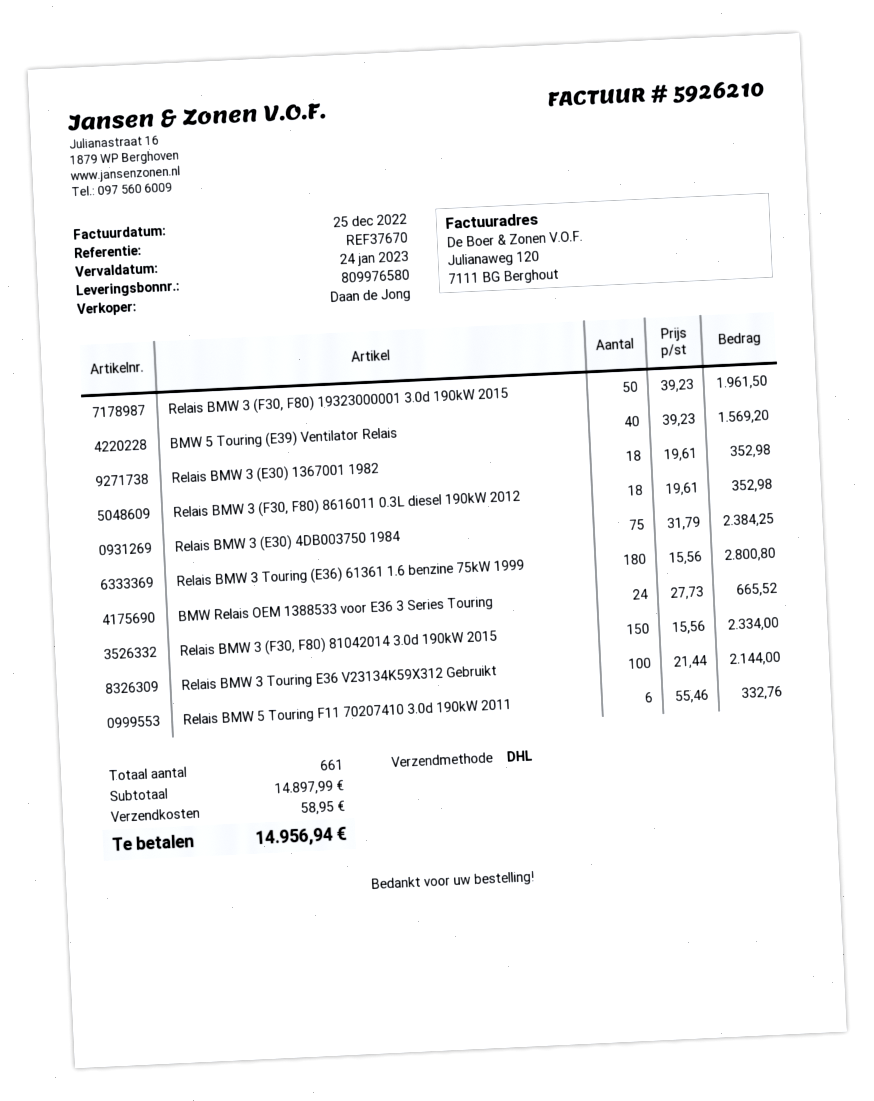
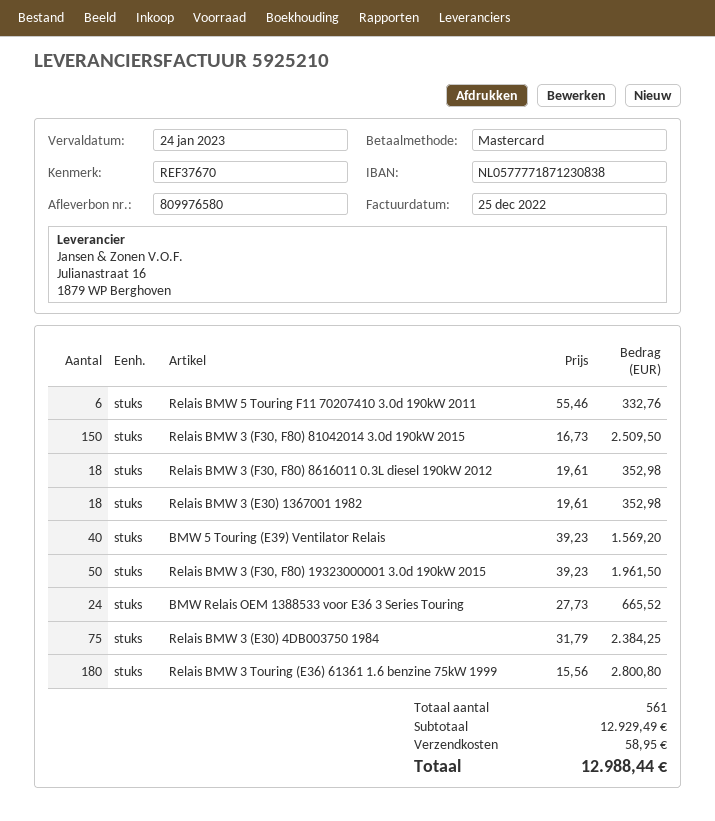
invoice number: 5926210 -> 5925210
Relais BMW 3 (F30, F80) 81042014 3.0d 190kW 2015: 150 x 15.56 = 2334.00 -> 150 x 16.73 = 2509.50
Relais BMW 3 Touring E36 V23134K59X312 Gebruikt: 100 x 21.44 = 2144.00 -> none
total quantity: 661 -> 561
subtotal: 14897.99 -> 12929.49
total: 14956.94 -> 12988.44

